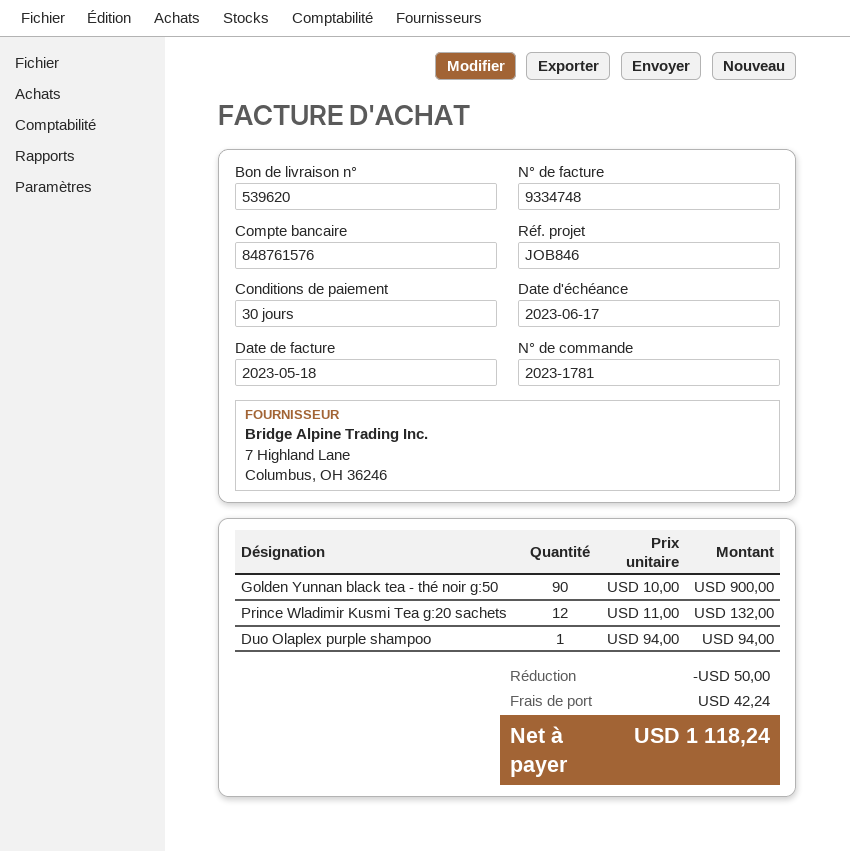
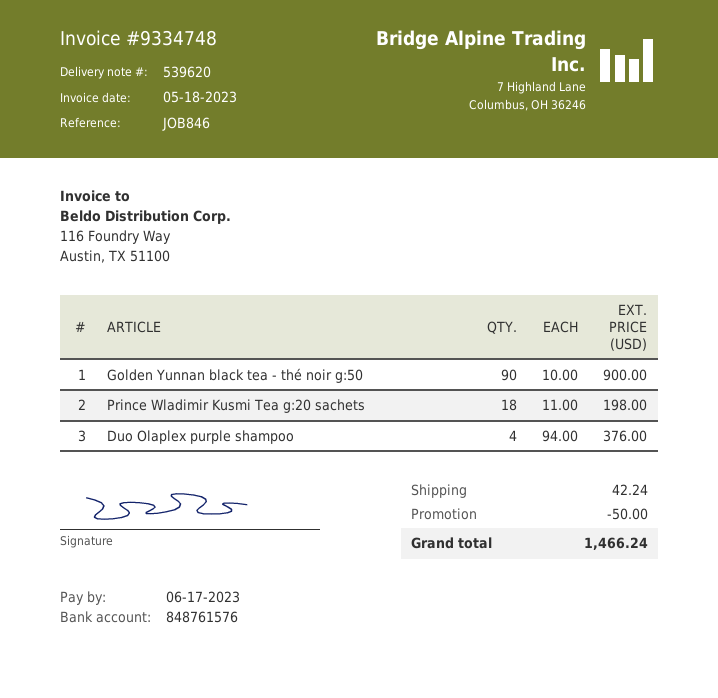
Prince Wladimir Kusmi Tea g:20 sachets: 12 x 11.00 = 132.00 -> 18 x 11.00 = 198.00
Duo Olaplex purple shampoo: 1 x 94.00 = 94.00 -> 4 x 94.00 = 376.00
total: 1118.24 -> 1466.24

